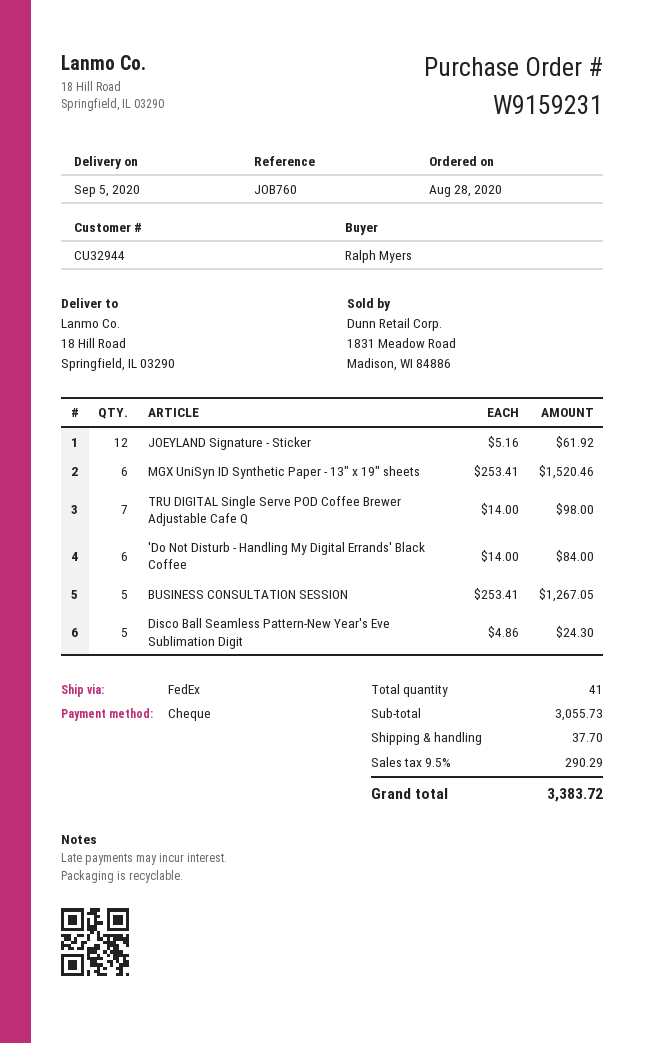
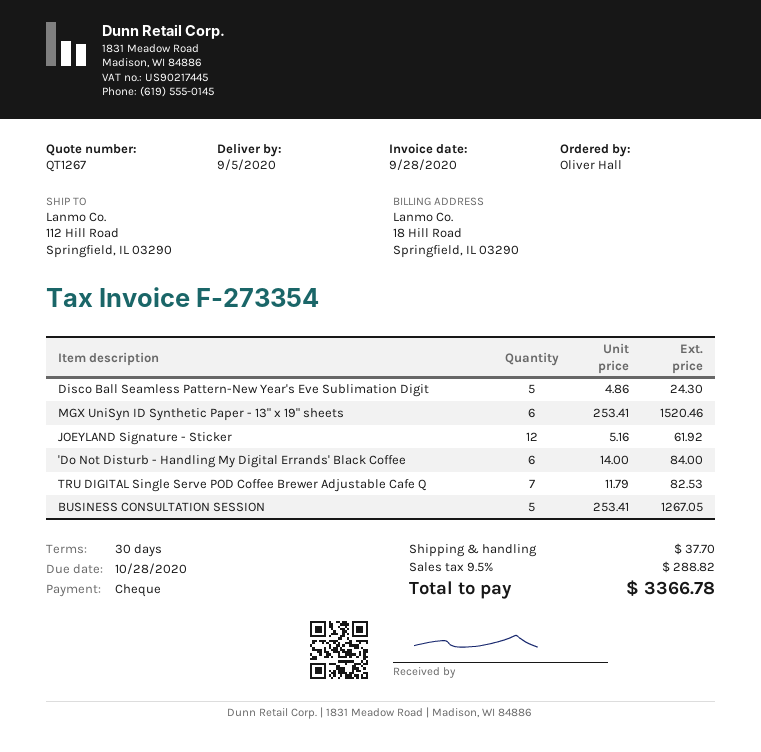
ordered by: Ralph Myers -> Oliver Hall
ship to: 18 Hill Road, Springfield, IL 03290 -> 112 Hill Road, Springfield, IL 03290
TRU DIGITAL Single Serve POD Coffee Brewer Adjustable Cafe Q: 7 x 14.00 = 98.00 -> 7 x 11.79 = 82.53
tax: 9.5% = 290.29 -> 9.5% = 288.82
total: 3383.72 -> 3366.78

